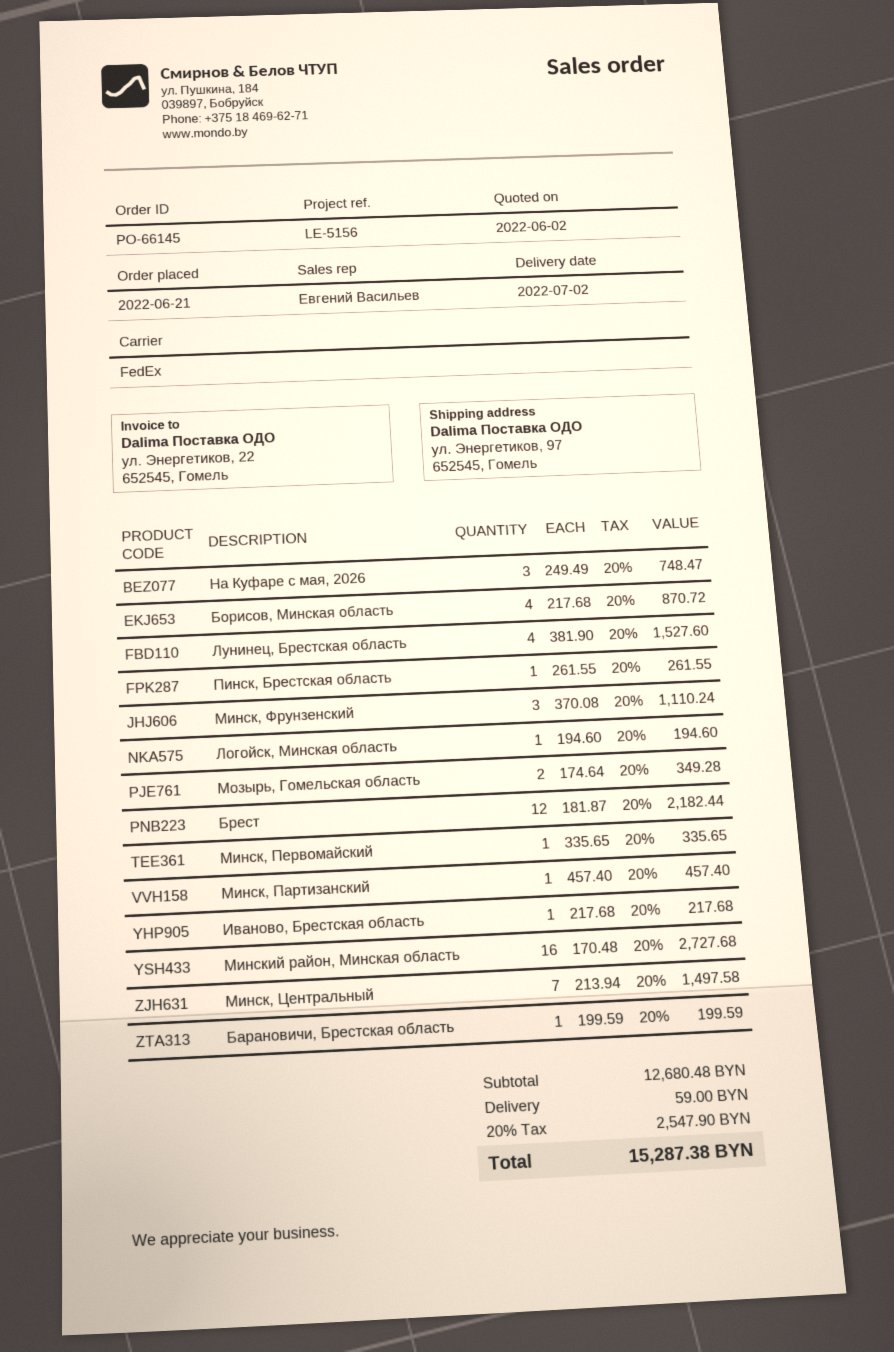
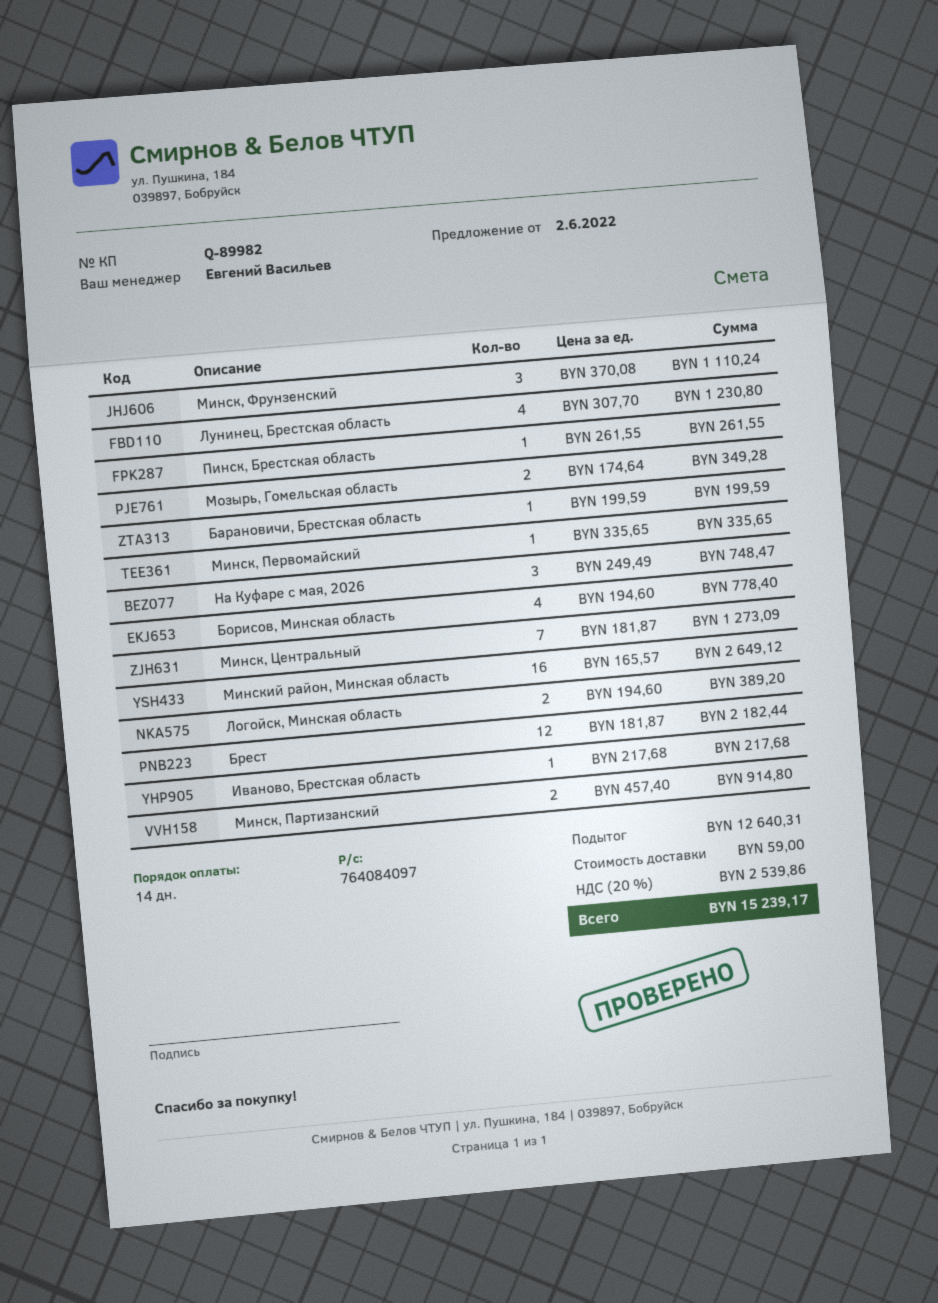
Борисов, Минская область: 4 x 217.68 = 870.72 -> 4 x 194.60 = 778.40
Лунинец, Брестская область: 4 x 381.90 = 1527.60 -> 4 x 307.70 = 1230.80
Логойск, Минская область: 1 x 194.60 = 194.60 -> 2 x 194.60 = 389.20
Минск, Партизанский: 1 x 457.40 = 457.40 -> 2 x 457.40 = 914.80
Минский район, Минская область: 16 x 170.48 = 2727.68 -> 16 x 165.57 = 2649.12
Минск, Центральный: 7 x 213.94 = 1497.58 -> 7 x 181.87 = 1273.09
subtotal: 12680.48 -> 12640.31
tax: 20% = 2547.90 -> 20% = 2539.86
total: 15287.38 -> 15239.17

